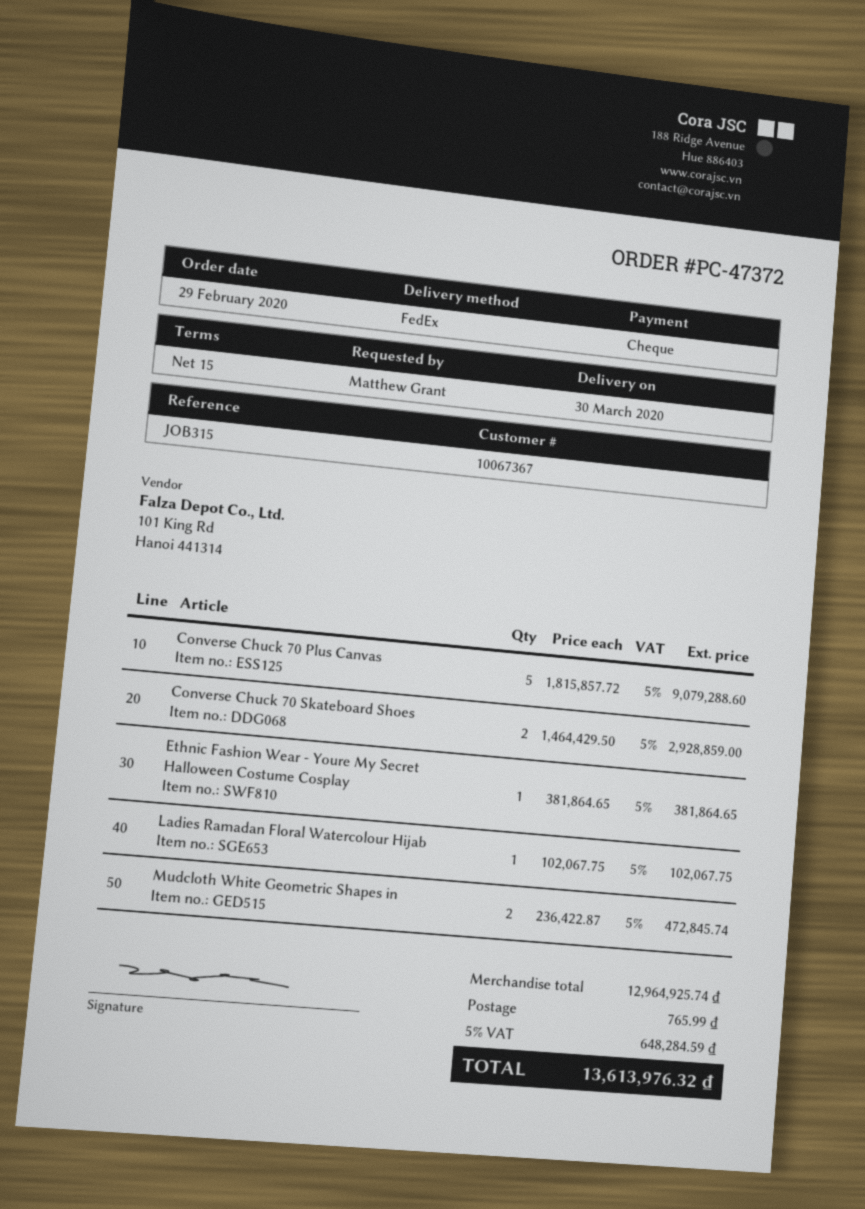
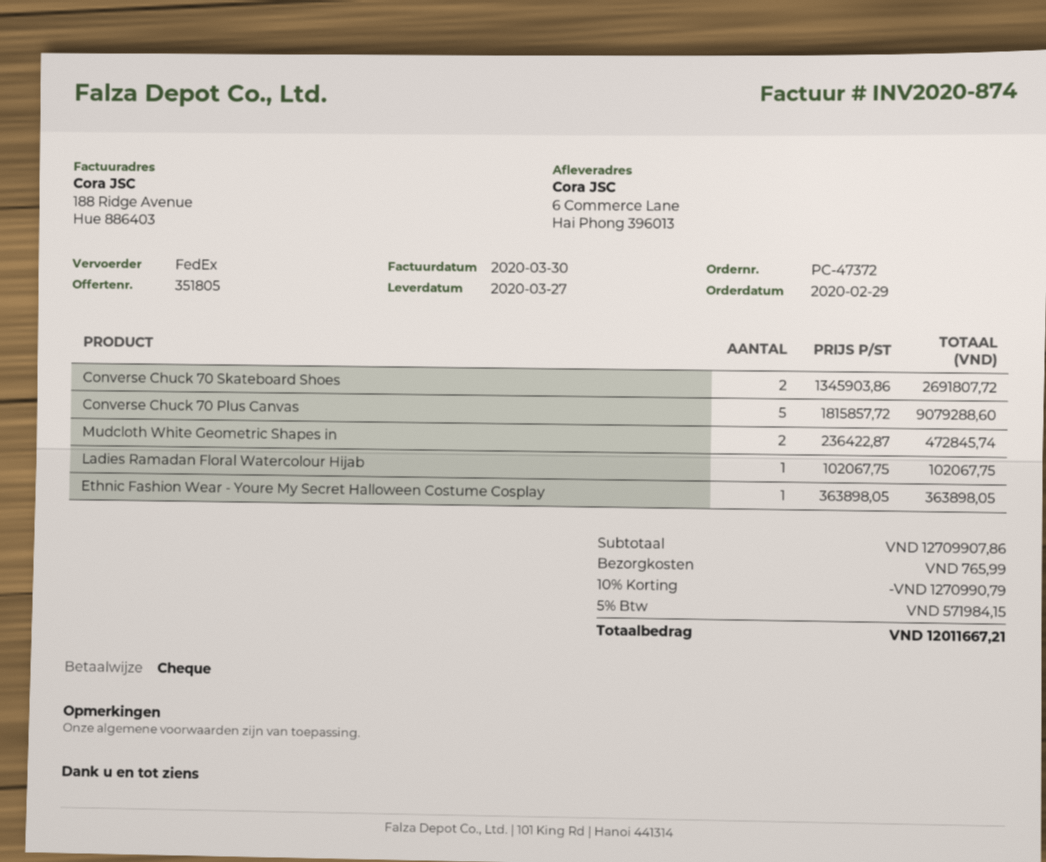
delivery date: 2020-03-30 -> 2020-03-27
Converse Chuck 70 Skateboard Shoes: 2 x 1464429.50 = 2928859.00 -> 2 x 1345903.86 = 2691807.72
Ethnic Fashion Wear - Youre My Secret Halloween Costume Cosplay: 1 x 381864.65 = 381864.65 -> 1 x 363898.05 = 363898.05
subtotal: 12964925.74 -> 12709907.86
discount: none -> 10% = 1270990.79
tax: 5% = 648284.59 -> 5% = 571984.15
total: 13613976.32 -> 12011667.21

